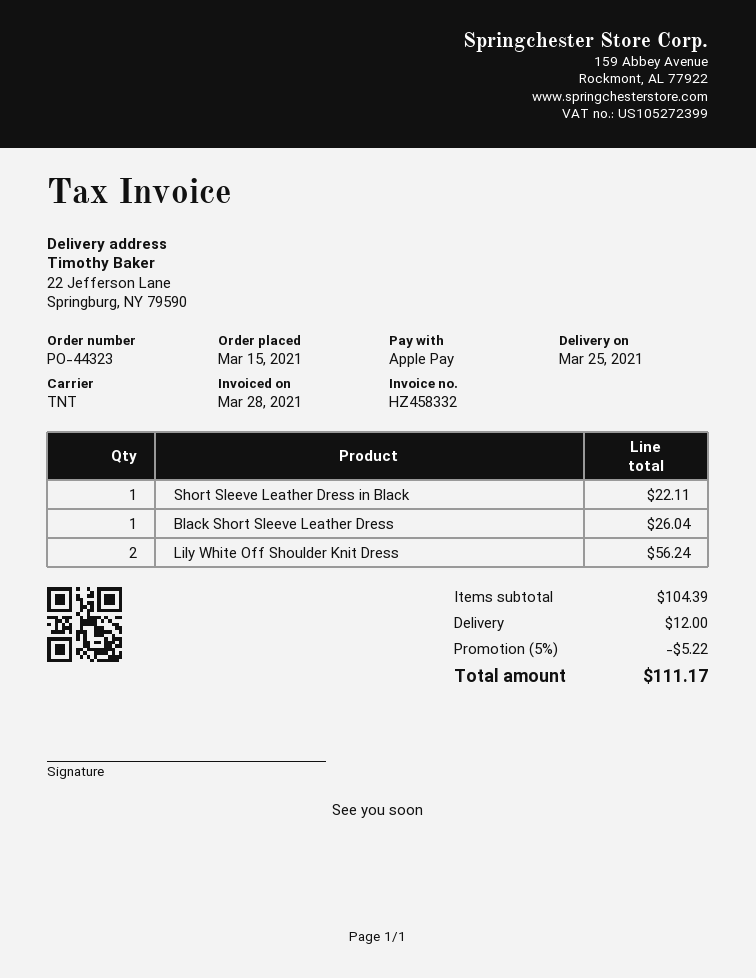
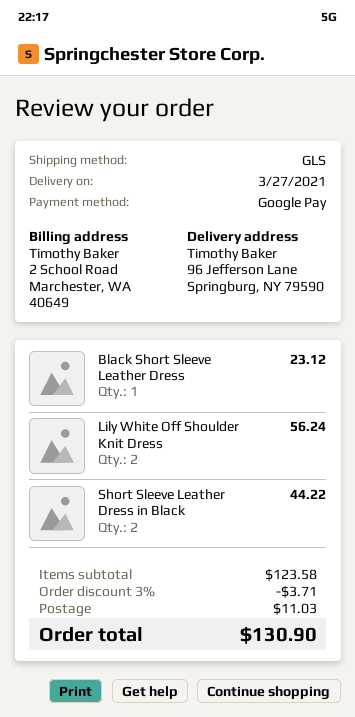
delivery date: 2021-03-25 -> 2021-03-27
payment method: Apple Pay -> Google Pay
shipping method: TNT -> GLS
ship to: 22 Jefferson Lane, Springburg, NY 79590 -> 96 Jefferson Lane, Springburg, NY 79590
Short Sleeve Leather Dress in Black: 1 for 22.11 -> 2 for 44.22
Black Short Sleeve Leather Dress: 1 for 26.04 -> 1 for 23.12
subtotal: 104.39 -> 123.58
discount: 5% = 5.22 -> 3% = 3.71
shipping: 12.00 -> 11.03
total: 111.17 -> 130.90

